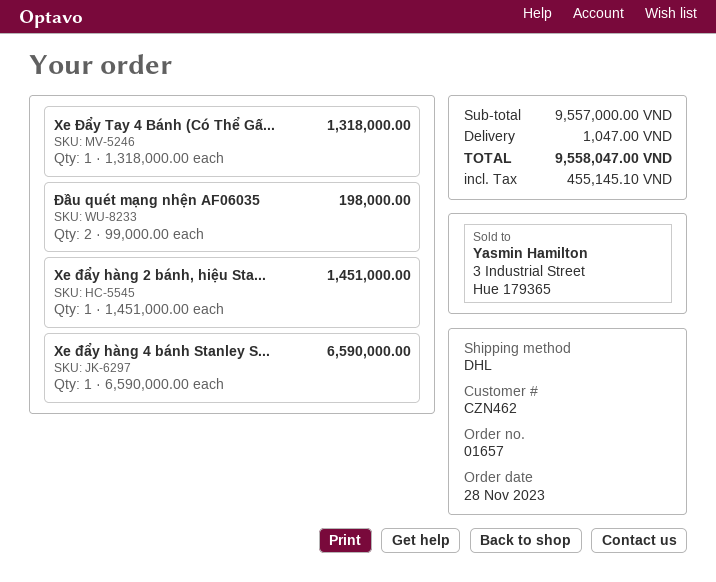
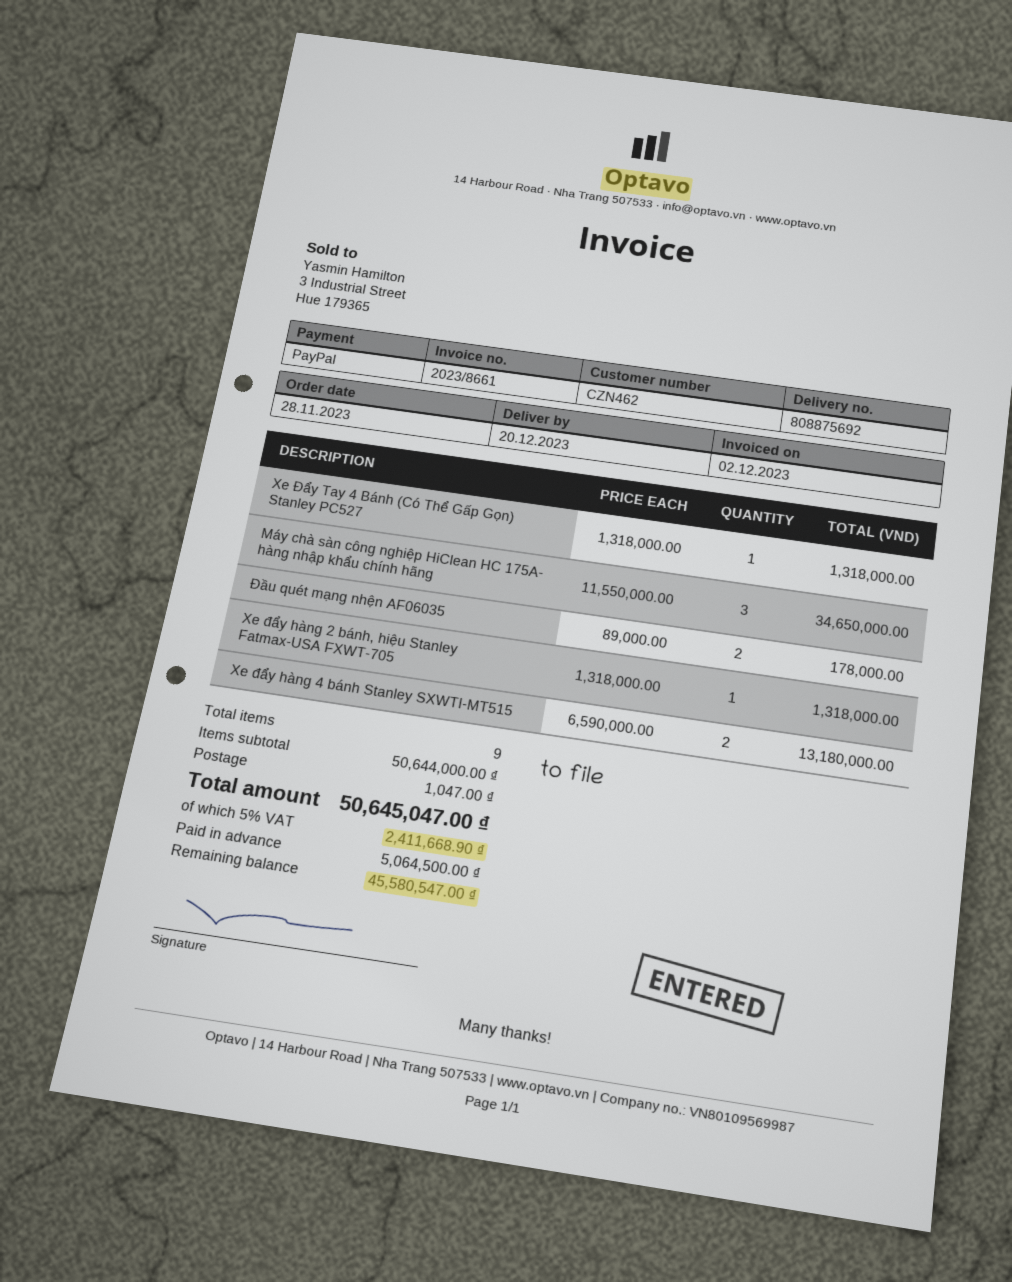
Đầu quét mạng nhện AF06035: 2 x 99000.00 = 198000.00 -> 2 x 89000.00 = 178000.00
Xe đẩy hàng 2 bánh, hiệu Sta...: 1 x 1451000.00 = 1451000.00 -> 1 x 1318000.00 = 1318000.00
Xe đẩy hàng 4 bánh Stanley S...: 1 x 6590000.00 = 6590000.00 -> 2 x 6590000.00 = 13180000.00
Máy chà sàn công nghiệp HiClean HC 175A- hàng nhập khẩu chính hãng: none -> 3 x 11550000.00 = 34650000.00
subtotal: 9557000.00 -> 50644000.00
tax: 455145.10 -> 2411668.90
total: 9558047.00 -> 50645047.00

